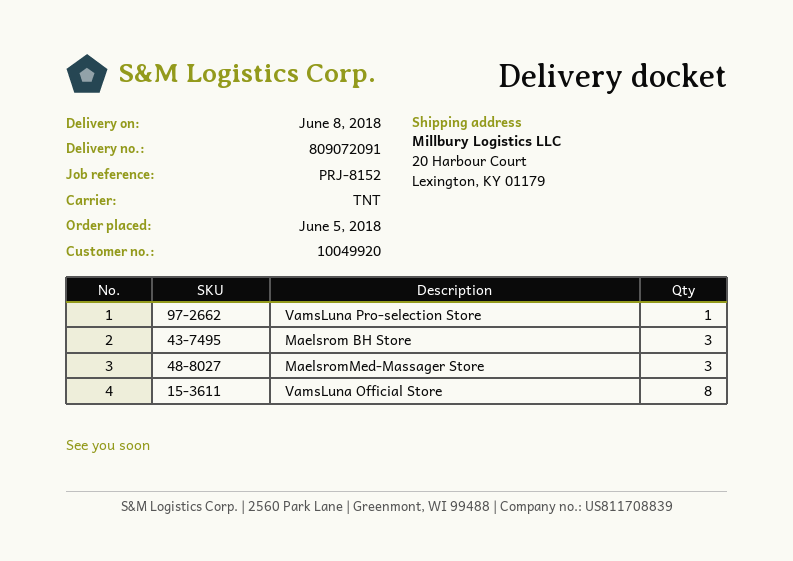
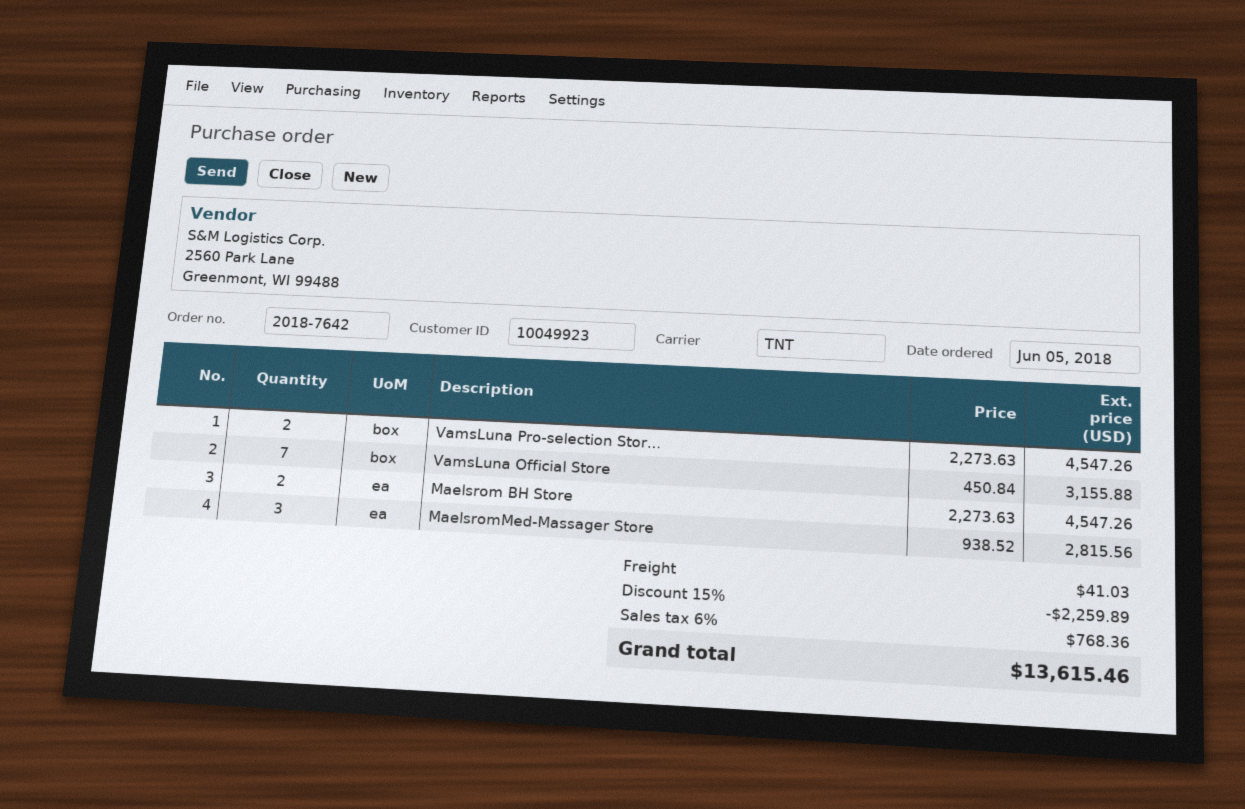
customer number: 10049920 -> 10049923
VamsLuna Pro-selection Store: 1 -> 2
Maelsrom BH Store: 3 -> 2
VamsLuna Official Store: 8 -> 7

